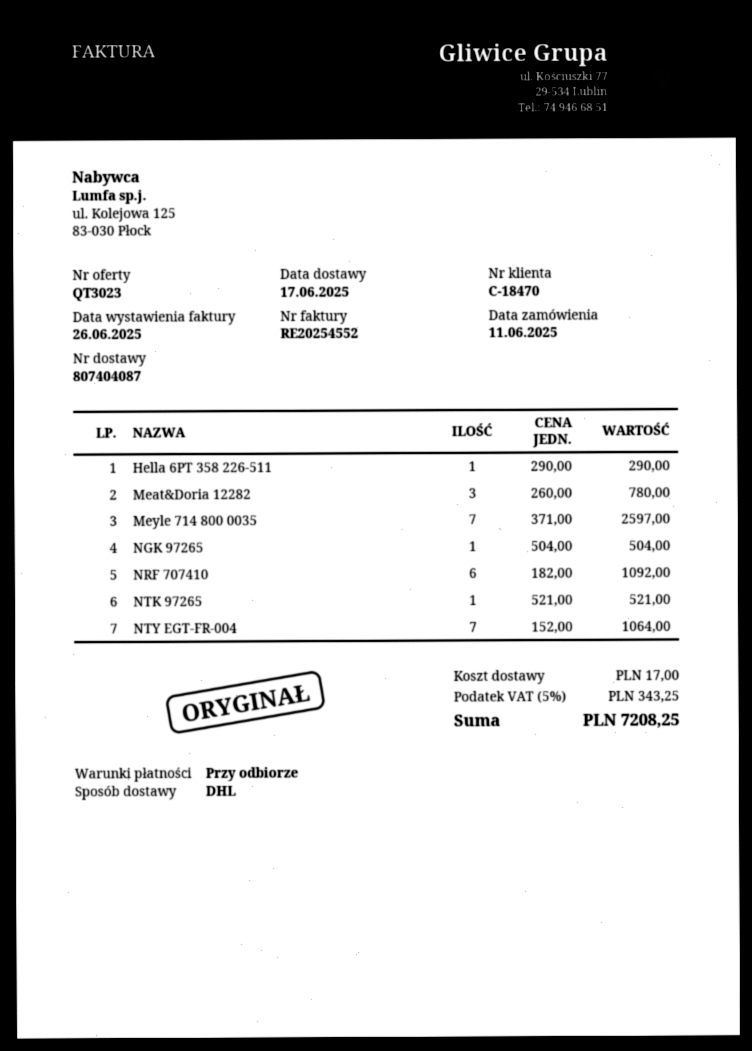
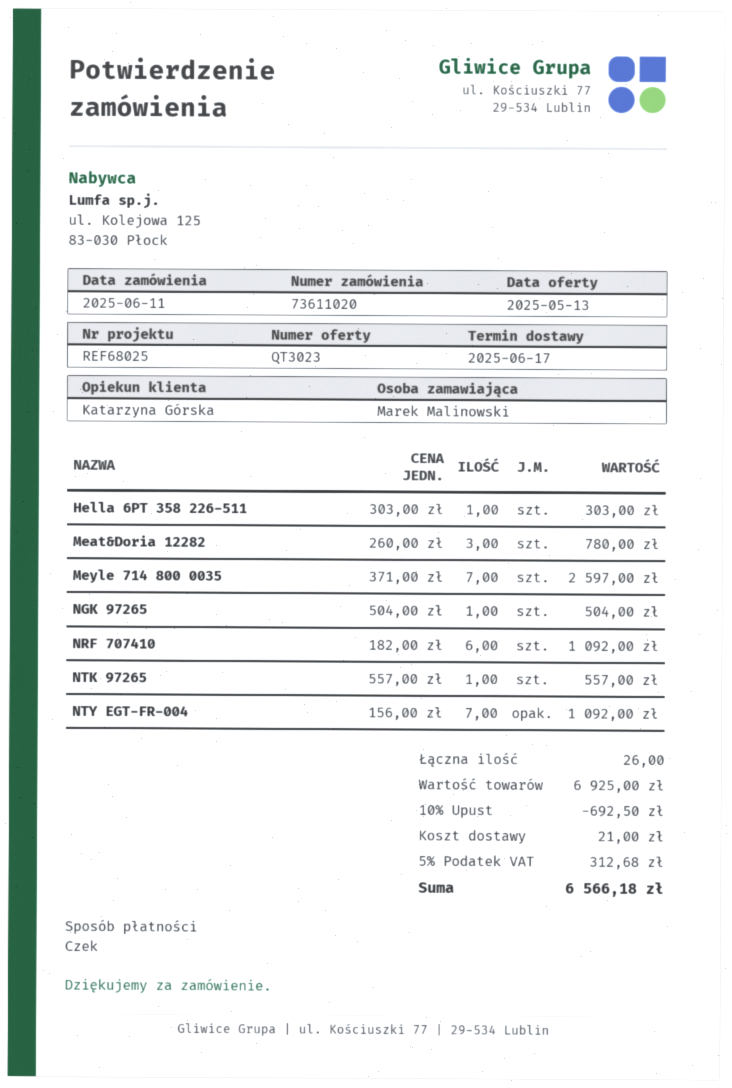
Hella 6PT 358 226-511: 1 x 290.00 = 290.00 -> 1 x 303.00 = 303.00
NTK 97265: 1 x 521.00 = 521.00 -> 1 x 557.00 = 557.00
NTY EGT-FR-004: 7 x 152.00 = 1064.00 -> 7 x 156.00 = 1092.00
discount: none -> 10% = 692.50
shipping: 17.00 -> 21.00
tax: 5% = 343.25 -> 5% = 312.68
total: 7208.25 -> 6566.18

